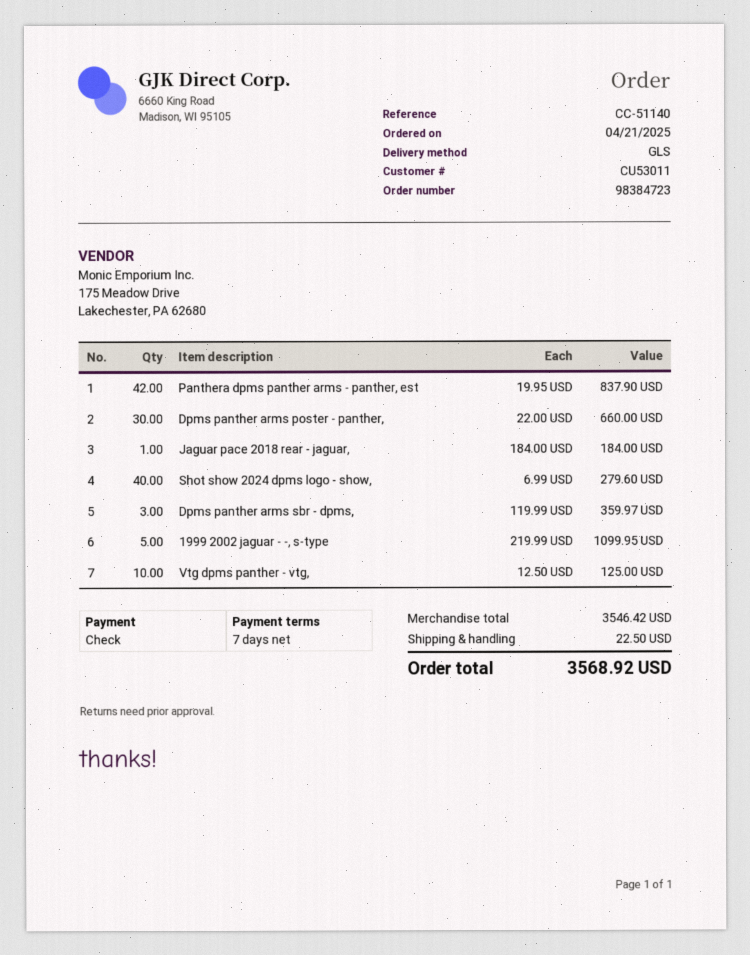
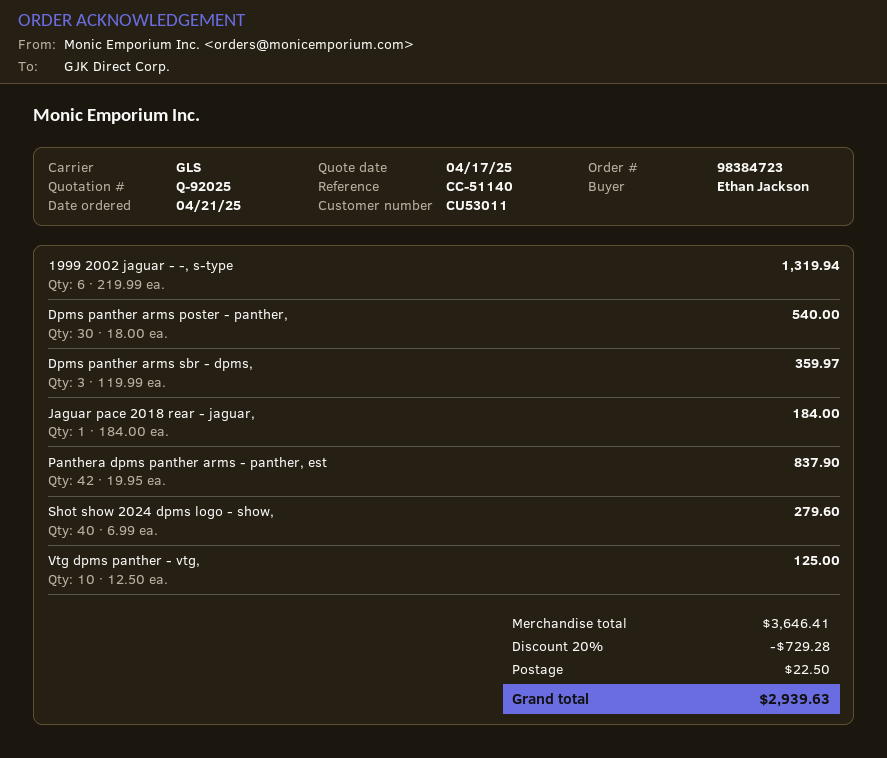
Dpms panther arms poster - panther,: 30 x 22.00 = 660.00 -> 30 x 18.00 = 540.00
1999 2002 jaguar - -, s-type: 5 x 219.99 = 1099.95 -> 6 x 219.99 = 1319.94
subtotal: 3546.42 -> 3646.41
discount: none -> 20% = 729.28
total: 3568.92 -> 2939.63

